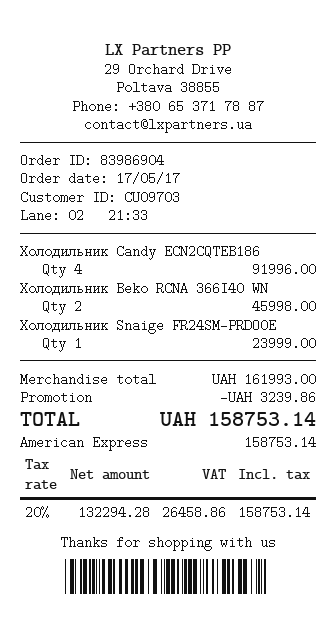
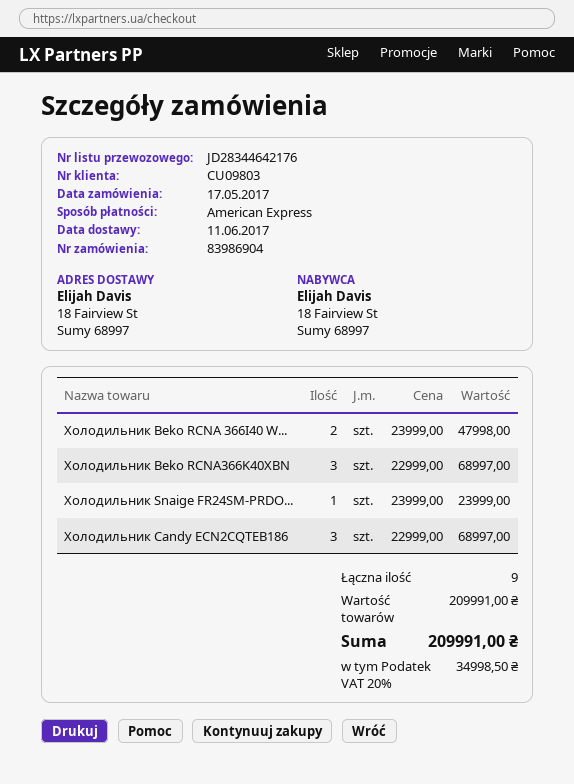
customer number: CU09703 -> CU09803
Холодильник Candy ECN2CQTEB186: 4 for 91996.00 -> 3 for 68997.00
Холодильник Beko RCNA 366I40 WN: 2 for 45998.00 -> 2 for 47998.00
Холодильник Beko RCNA366K40XBN: none -> 3 for 68997.00
subtotal: 161993.00 -> 209991.00
discount: 3239.86 -> none
tax: 20% = 26458.86 -> 20% = 34998.50
total: 158753.14 -> 209991.00

